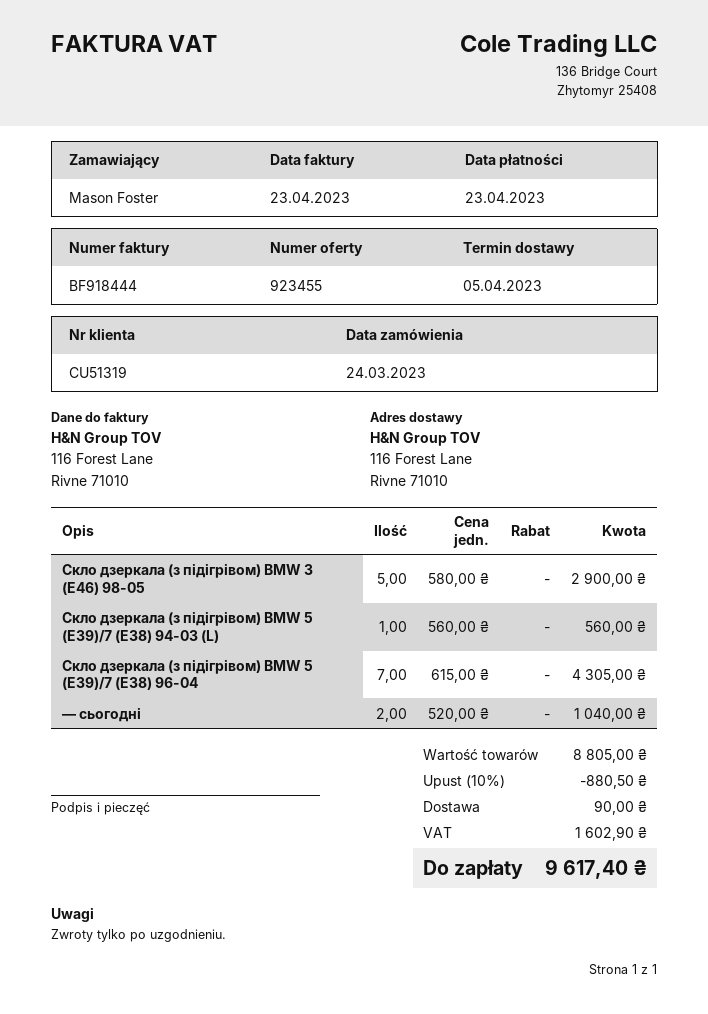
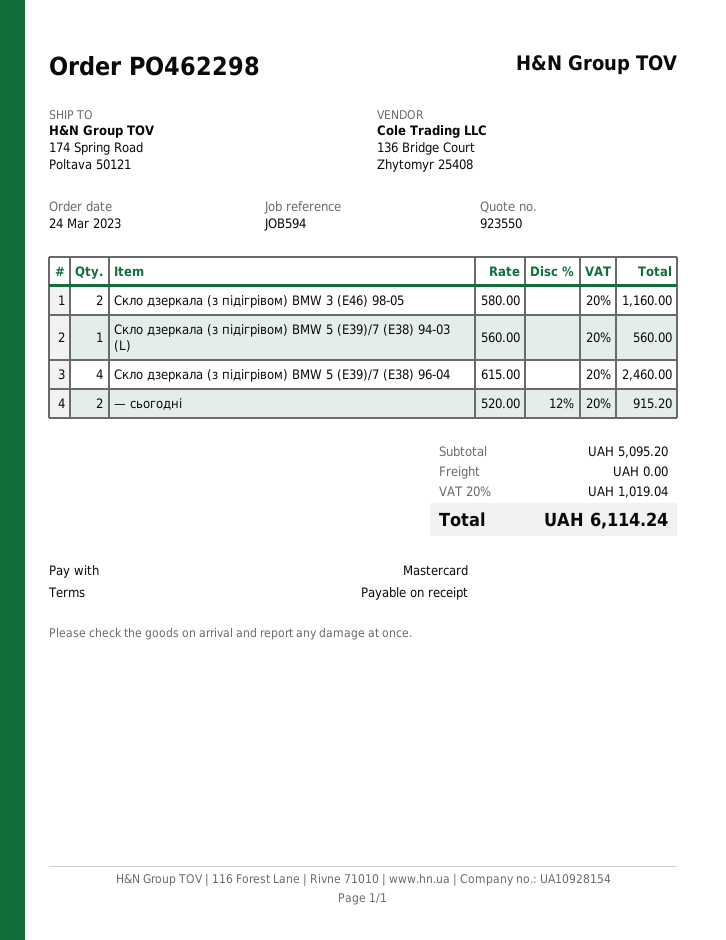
quote number: 923455 -> 923550
ship to: 116 Forest Lane, Rivne 71010 -> 174 Spring Road, Poltava 50121
Скло дзеркала (з підігрівом) BMW 3 (E46) 98-05: 5 x 580.00 = 2900.00 -> 2 x 580.00 = 1160.00
Скло дзеркала (з підігрівом) BMW 5 (E39)/7 (E38) 96-04: 7 x 615.00 = 4305.00 -> 4 x 615.00 = 2460.00
— сьогодні: 2 x 520.00 = 1040.00 -> 2 x 520.00 - 12% = 915.20
subtotal: 8805.00 -> 5095.20
discount: 10% = 880.50 -> none
shipping: 90.00 -> 0.00
tax: 1602.90 -> 1019.04
total: 9617.40 -> 6114.24

